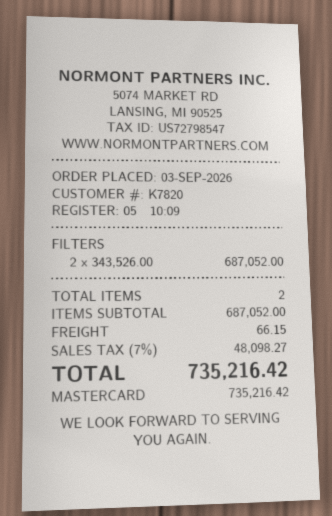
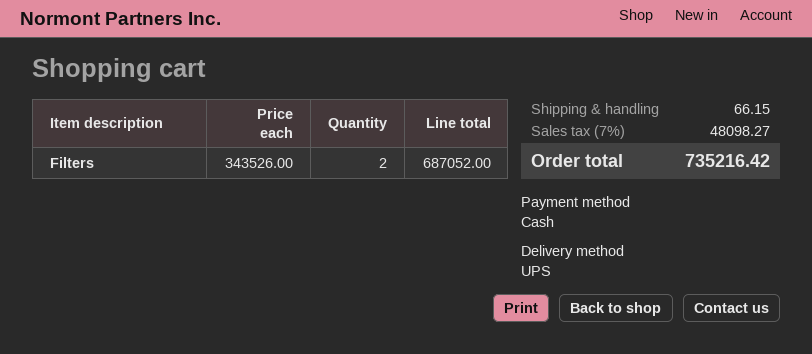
payment method: Mastercard -> cash

